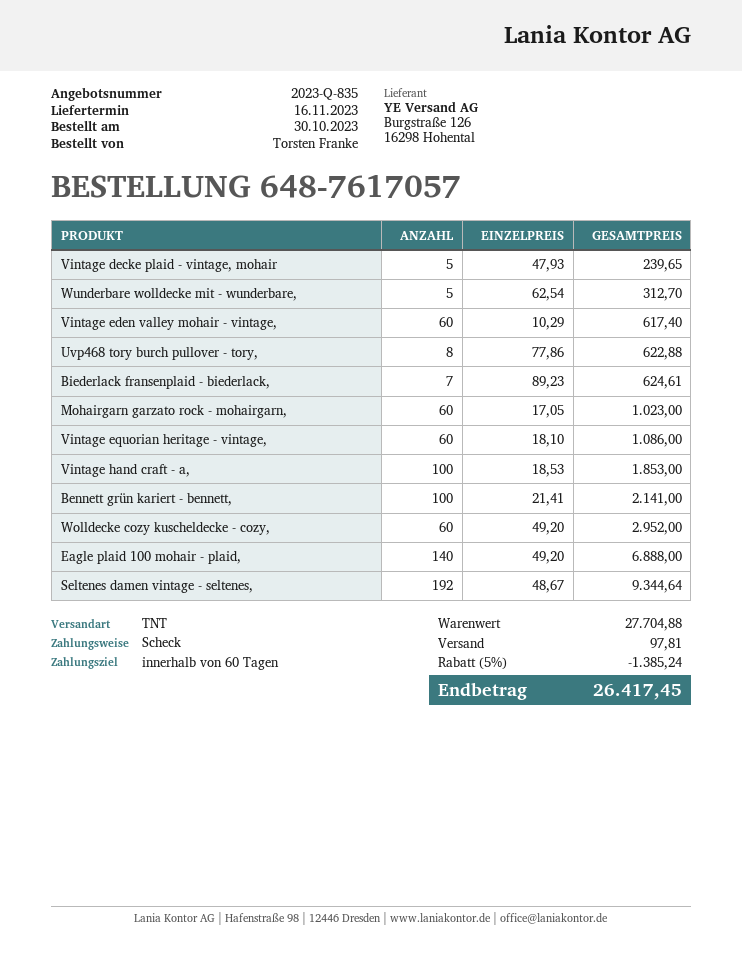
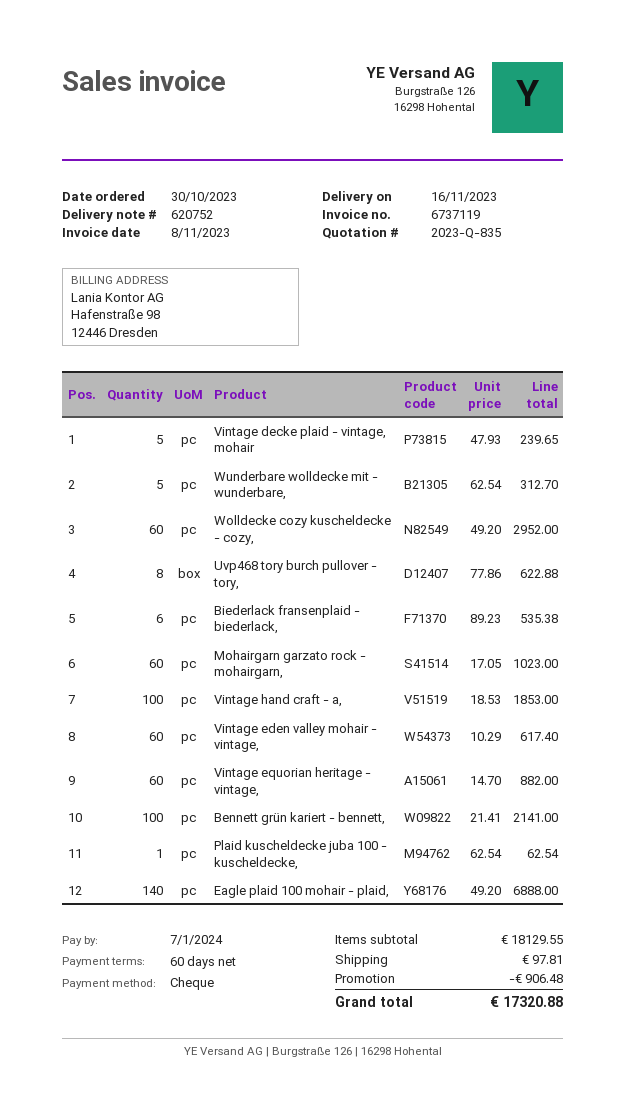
Biederlack fransenplaid - biederlack,: 7 x 89.23 = 624.61 -> 6 x 89.23 = 535.38
Vintage equorian heritage - vintage,: 60 x 18.10 = 1086.00 -> 60 x 14.70 = 882.00
Seltenes damen vintage - seltenes,: 192 x 48.67 = 9344.64 -> none
Plaid kuscheldecke juba 100 - kuscheldecke,: none -> 1 x 62.54 = 62.54
subtotal: 27704.88 -> 18129.55
discount: 1385.24 -> 906.48
total: 26417.45 -> 17320.88

